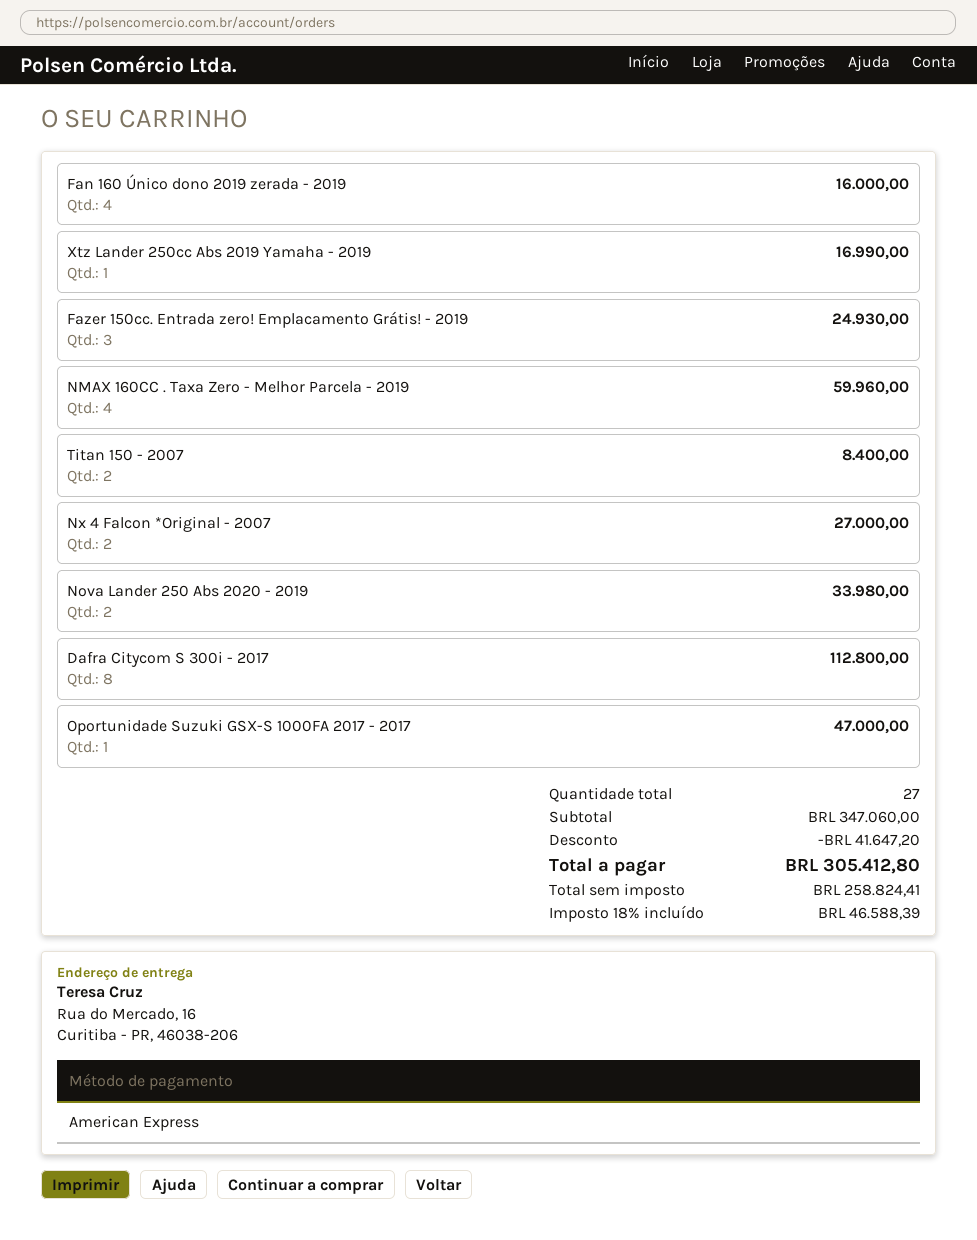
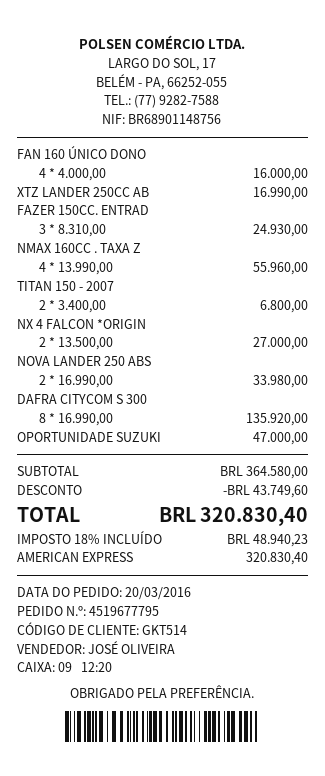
NMAX 160CC . Taxa Zero - Melhor Parcela - 2019: 4 for 59960.00 -> 4 for 55960.00
Titan 150 - 2007: 2 for 8400.00 -> 2 for 6800.00
Dafra Citycom S 300i - 2017: 8 for 112800.00 -> 8 for 135920.00
subtotal: 347060.00 -> 364580.00
discount: 41647.20 -> 43749.60
tax: 18% = 46588.39 -> 18% = 48940.23
total: 305412.80 -> 320830.40

